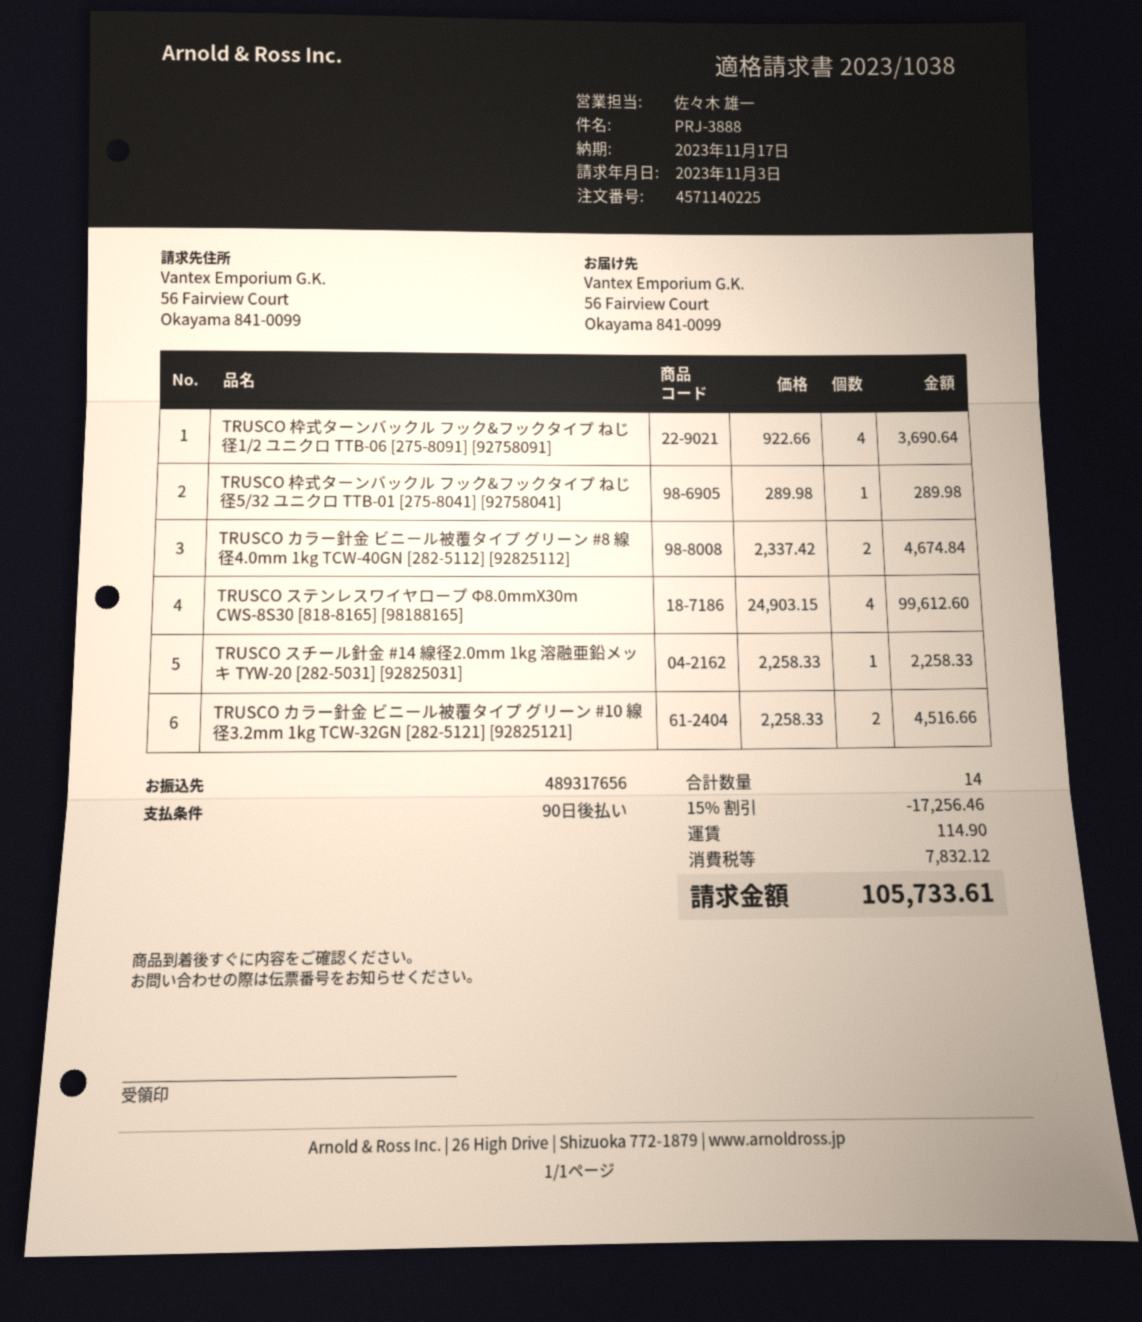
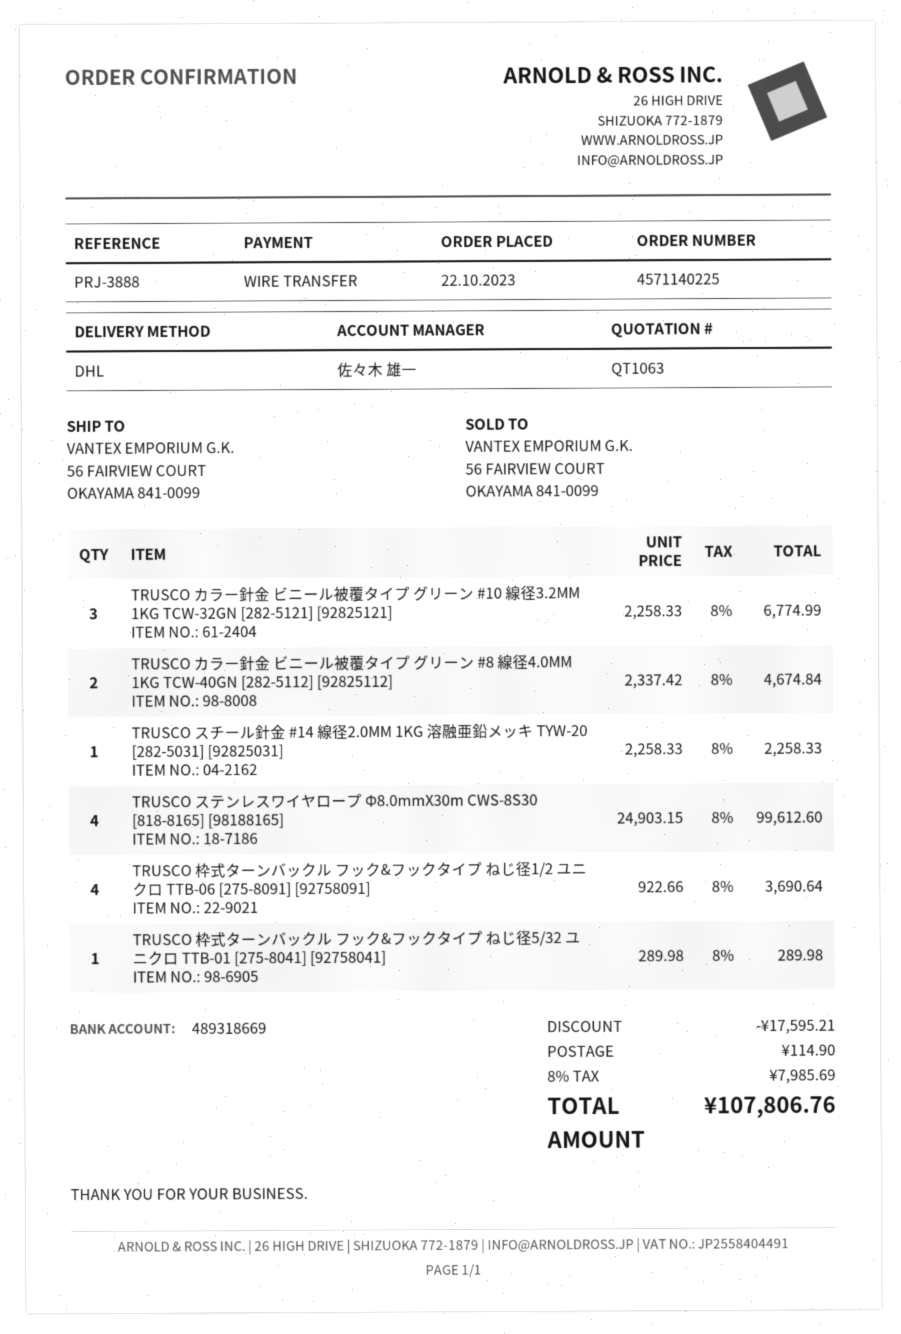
bank account: 489317656 -> 489318669
TRUSCO カラー針金 ビニール被覆タイプ グリーン #10 線径3.2mm 1kg TCW-32GN [282-5121] [92825121]: 2 x 2258.33 = 4516.66 -> 3 x 2258.33 = 6774.99
discount: 17256.46 -> 17595.21
tax: 7832.12 -> 7985.69
total: 105733.61 -> 107806.76

